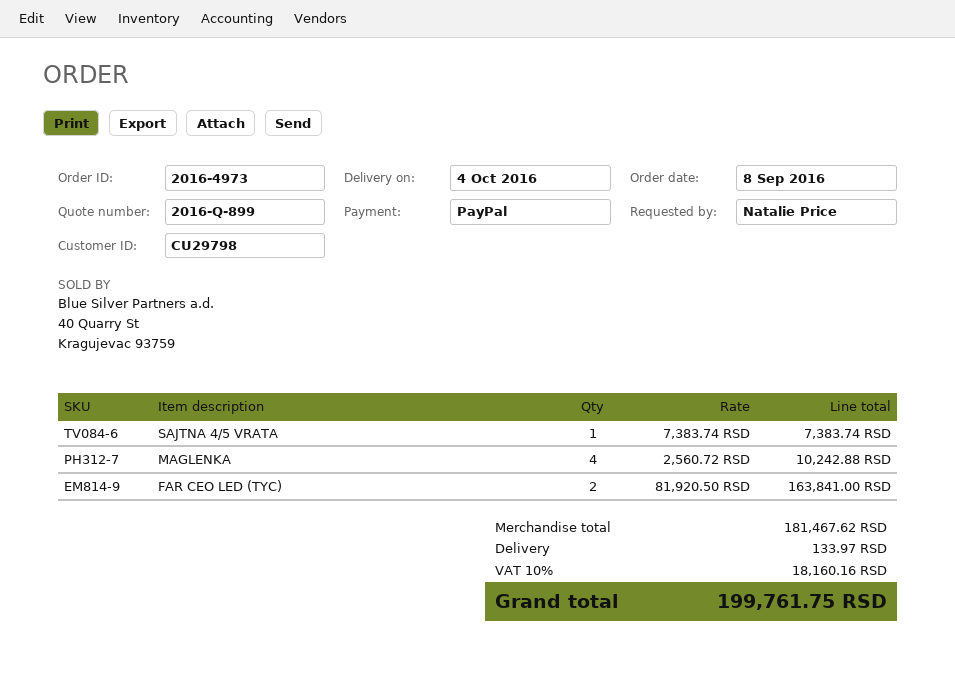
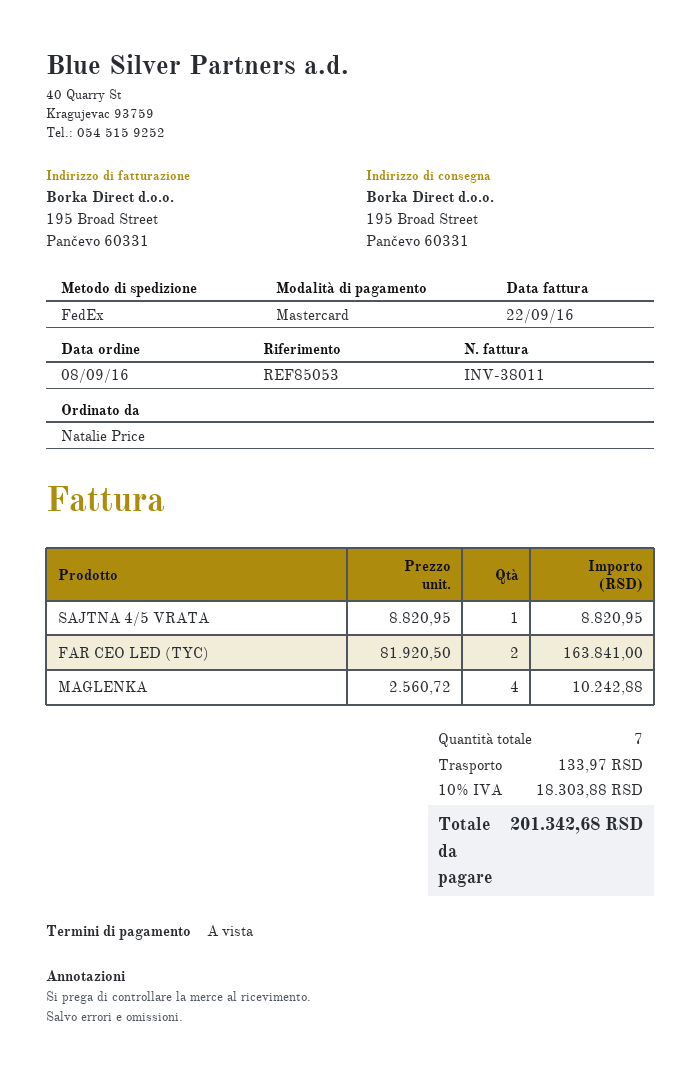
payment method: PayPal -> Mastercard
SAJTNA 4/5 VRATA: 1 x 7383.74 = 7383.74 -> 1 x 8820.95 = 8820.95
tax: 10% = 18160.16 -> 10% = 18303.88
total: 199761.75 -> 201342.68

